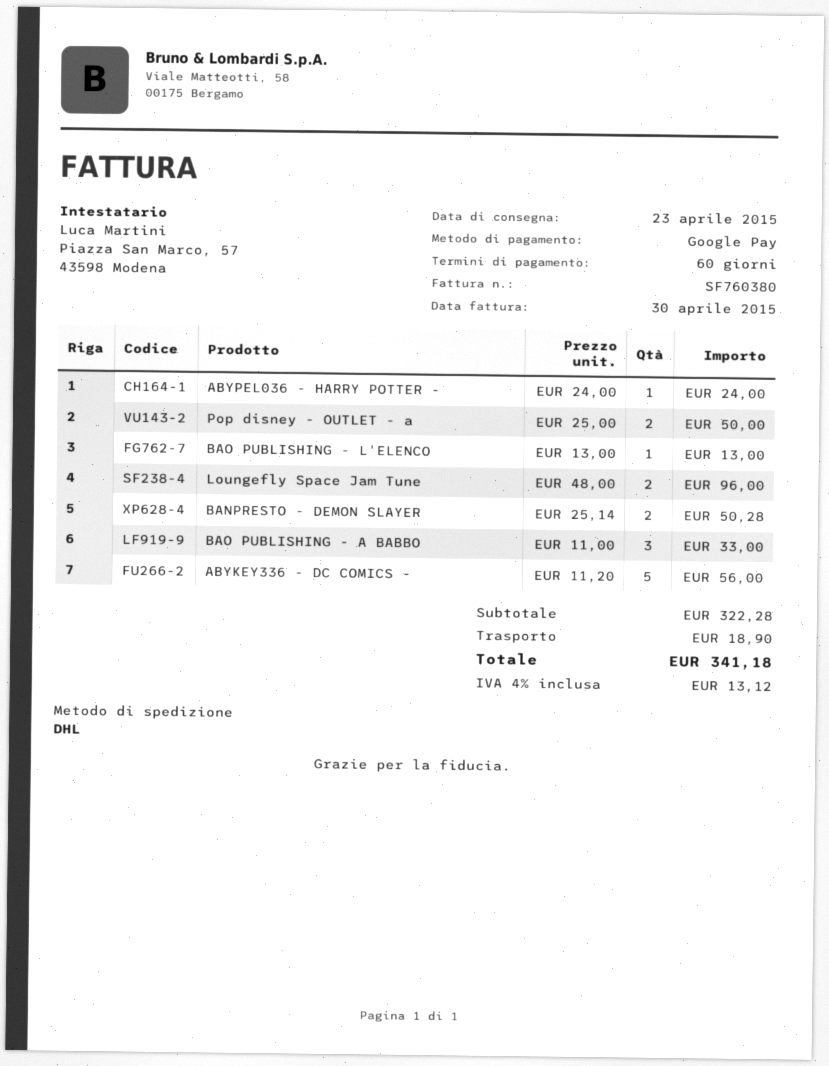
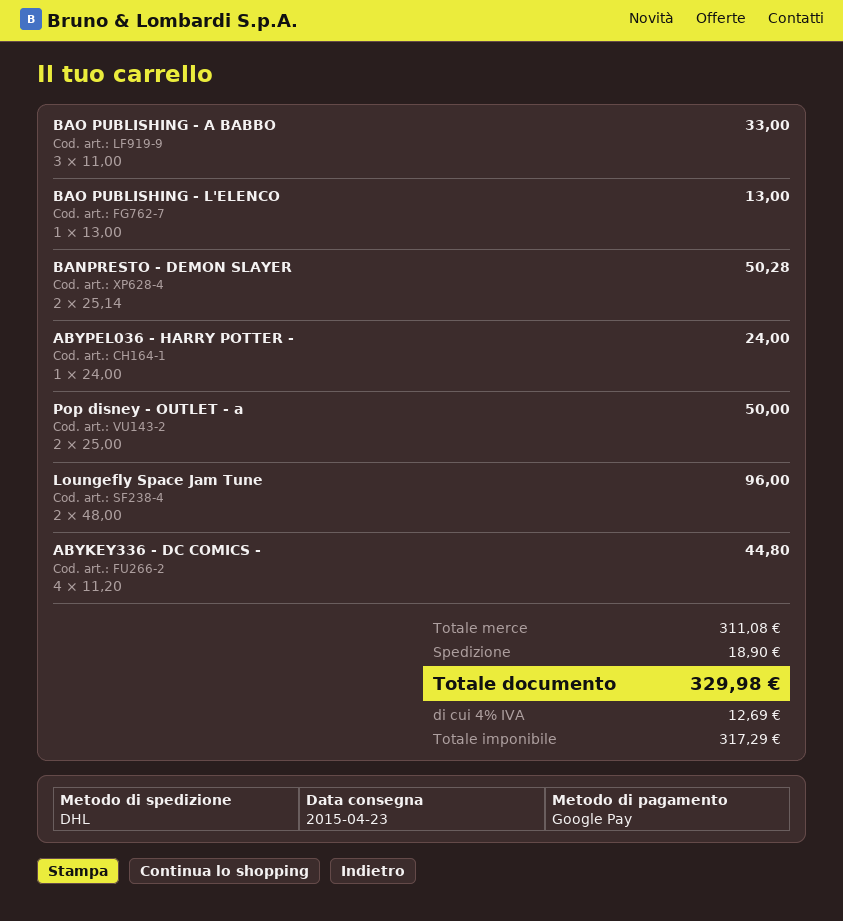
ABYKEY336 - DC COMICS -: 5 x 11.20 = 56.00 -> 4 x 11.20 = 44.80
subtotal: 322.28 -> 311.08
tax: 4% = 13.12 -> 4% = 12.69
total: 341.18 -> 329.98

